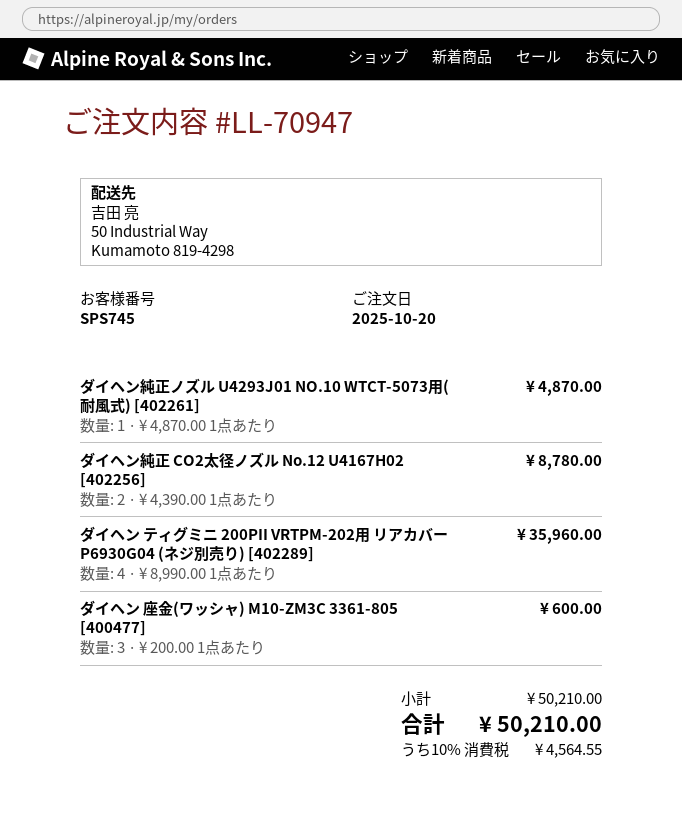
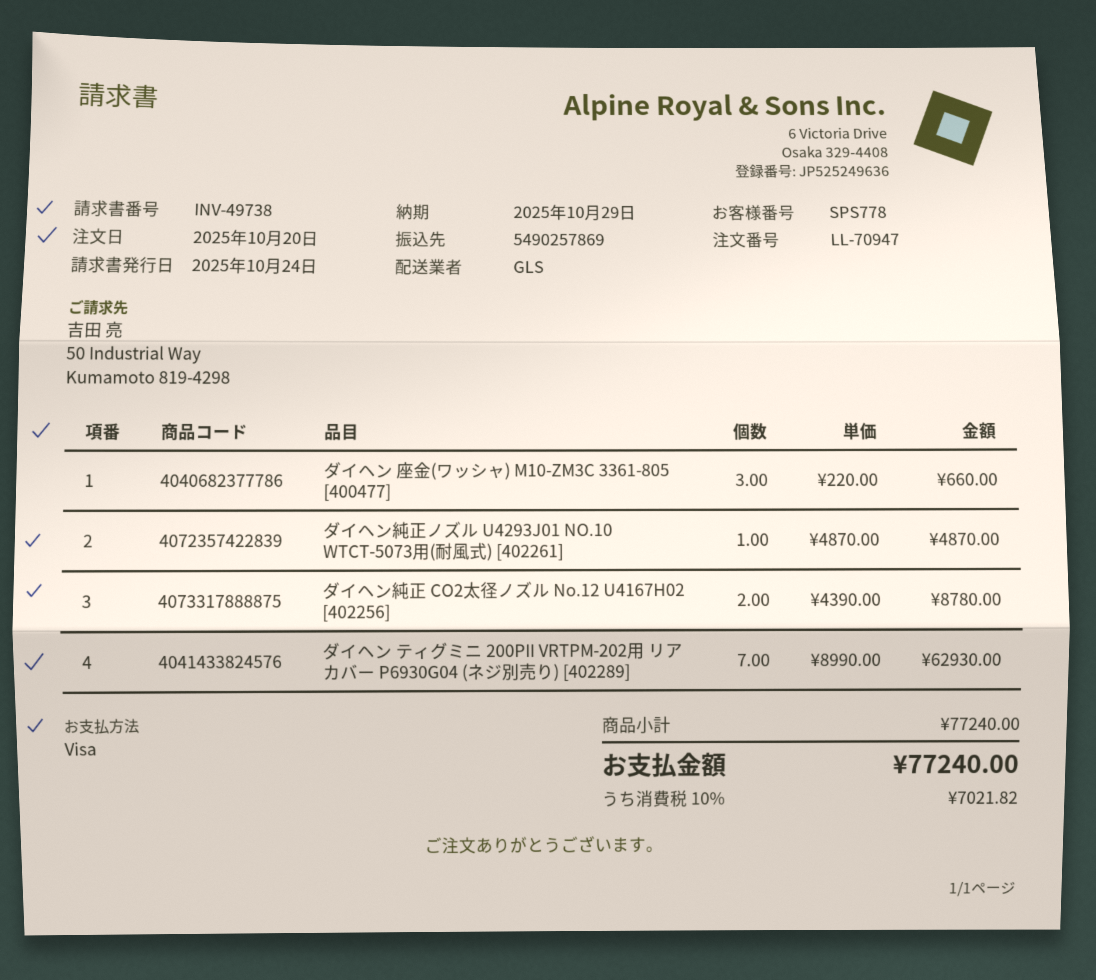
customer number: SPS745 -> SPS778
ダイヘン ティグミニ 200PII VRTPM-202用 リアカバー P6930G04 (ネジ別売り) [402289]: 4 x 8990.00 = 35960.00 -> 7 x 8990.00 = 62930.00
ダイヘン 座金(ワッシャ) M10-ZM3C 3361-805 [400477]: 3 x 200.00 = 600.00 -> 3 x 220.00 = 660.00
subtotal: 50210.00 -> 77240.00
tax: 10% = 4564.55 -> 10% = 7021.82
total: 50210.00 -> 77240.00

